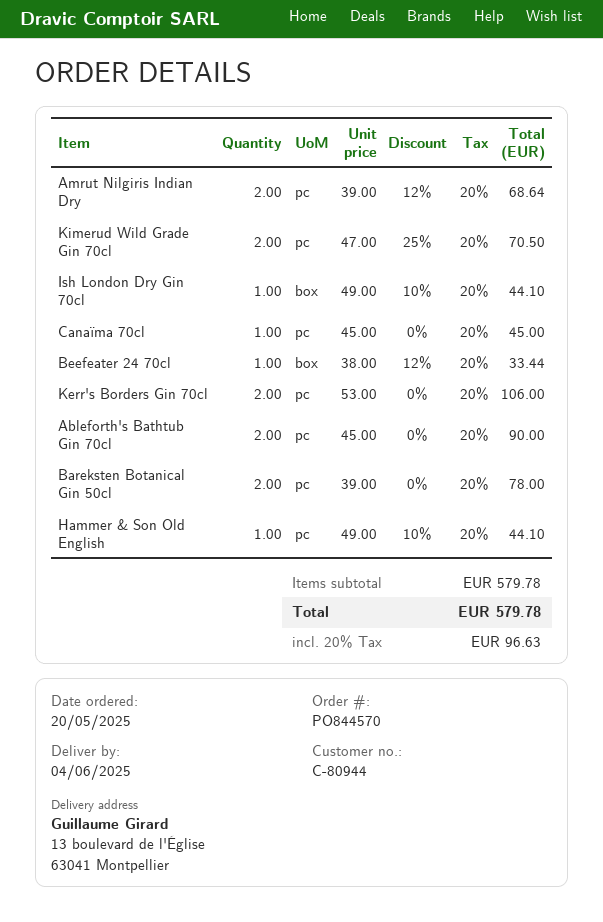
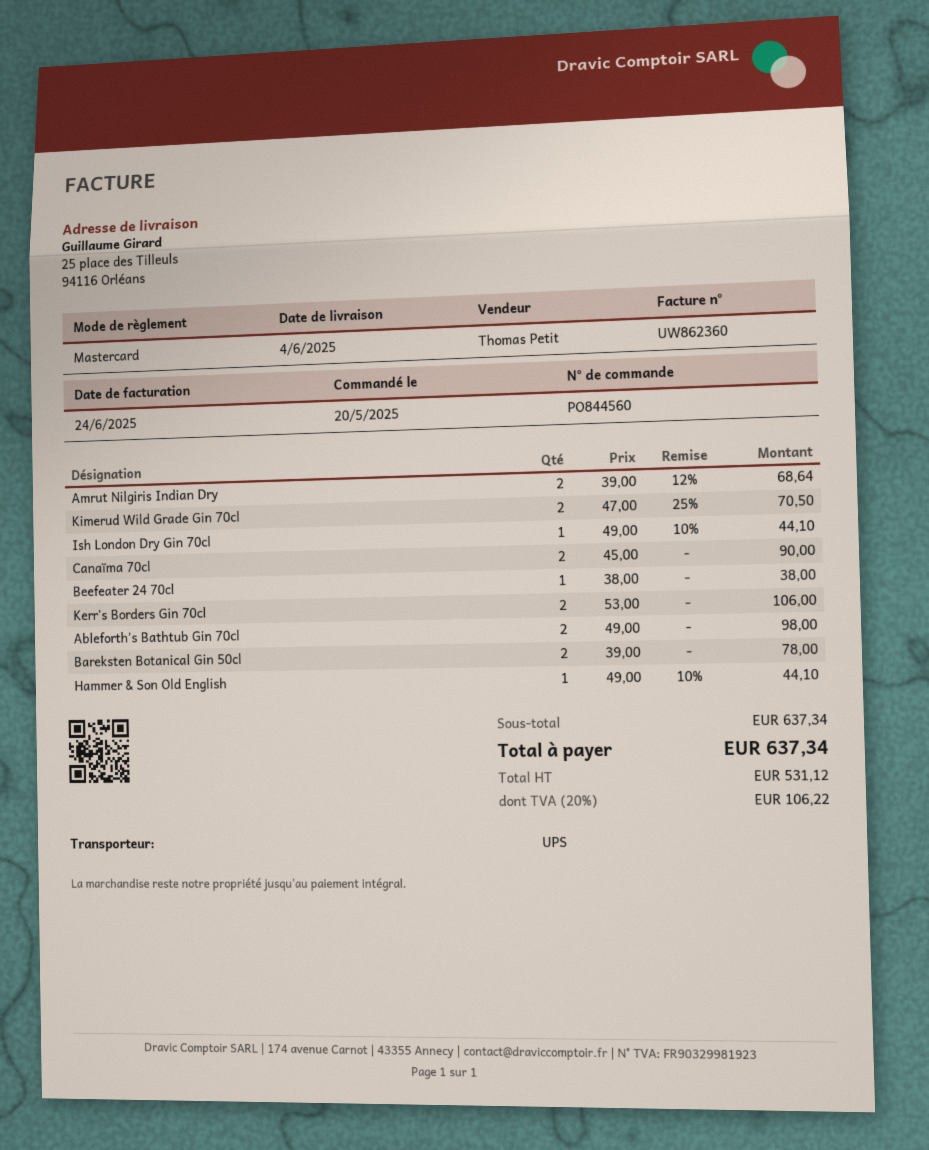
order number: PO844570 -> PO844560
ship to: 13 boulevard de l'Église, 63041 Montpellier -> 25 place des Tilleuls, 94116 Orléans
Canaïma 70cl: 1 x 45.00 = 45.00 -> 2 x 45.00 = 90.00
Beefeater 24 70cl: 1 x 38.00 - 12% = 33.44 -> 1 x 38.00 = 38.00
Ableforth's Bathtub Gin 70cl: 2 x 45.00 = 90.00 -> 2 x 49.00 = 98.00
subtotal: 579.78 -> 637.34
tax: 20% = 96.63 -> 20% = 106.22
total: 579.78 -> 637.34

